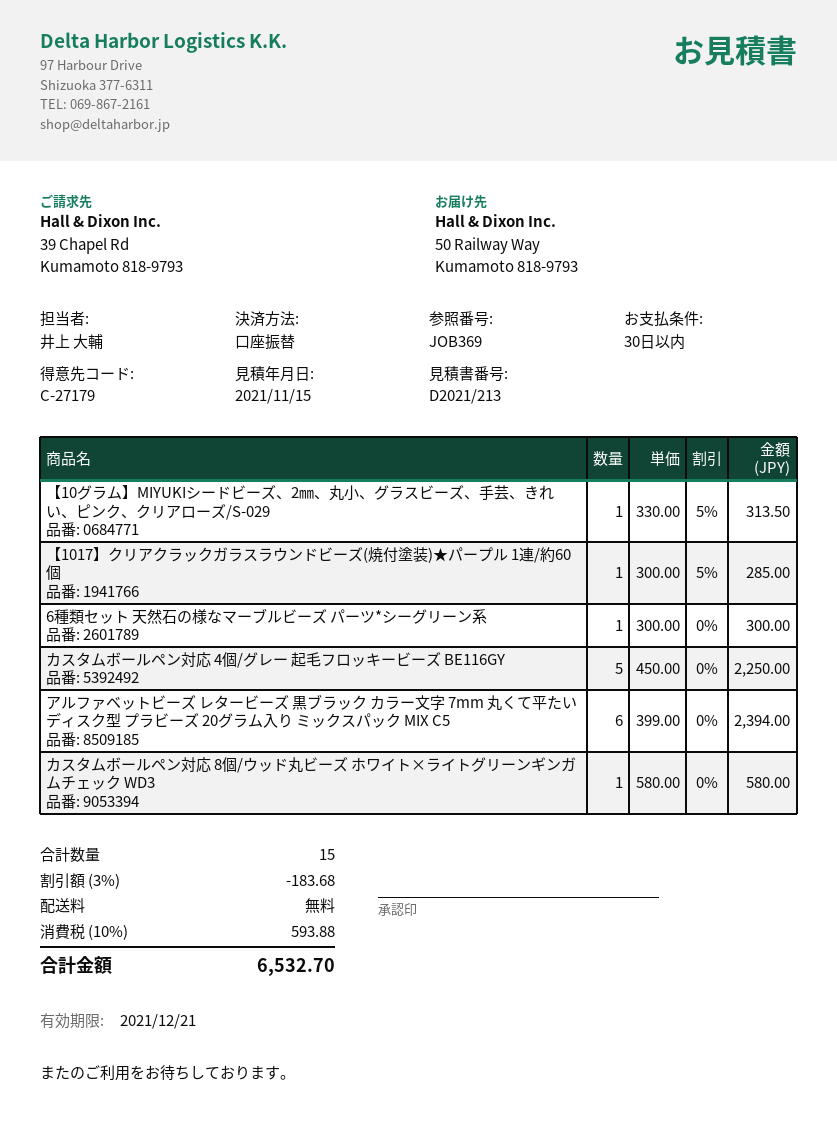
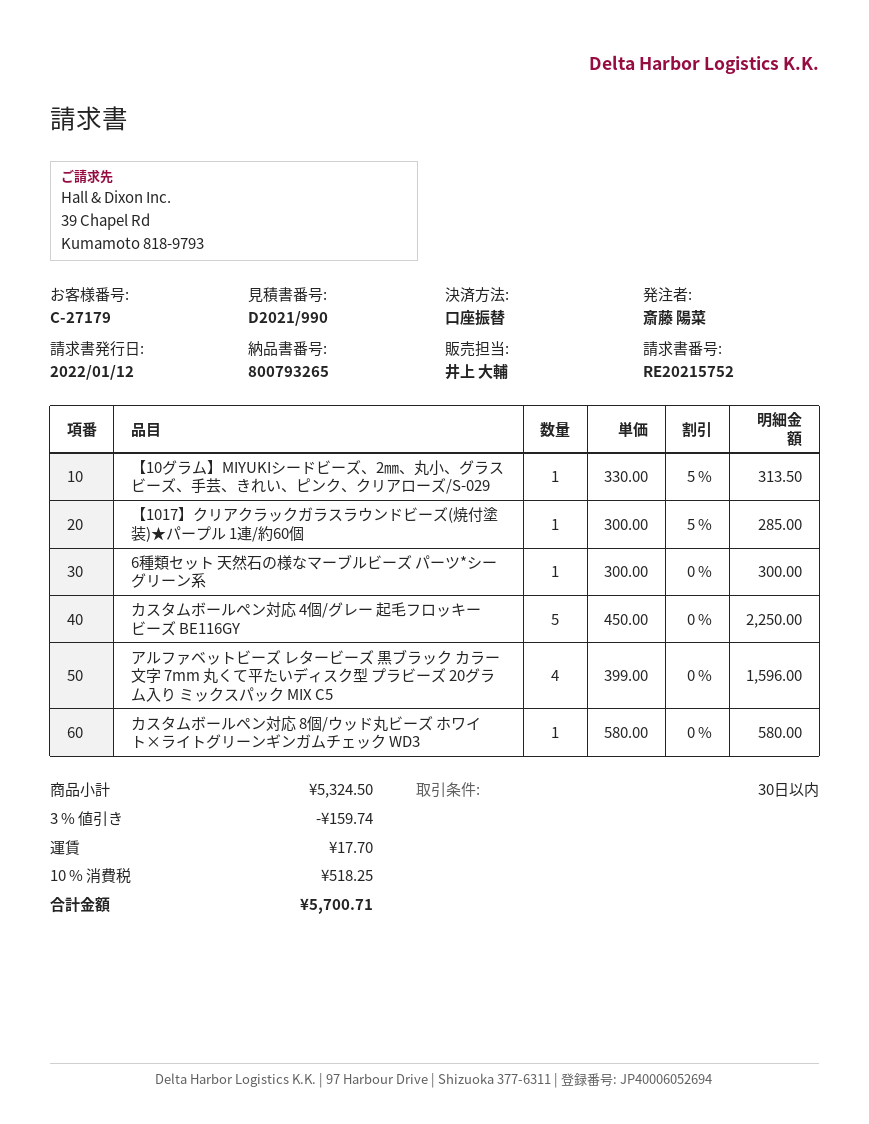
quote number: D2021/213 -> D2021/990
アルファベットビーズ レタービーズ 黒ブラック カラー文字 7mm 丸くて平たいディスク型 プラビーズ 20グラム入り ミックスパック MIX C5: 6 x 399.00 = 2394.00 -> 4 x 399.00 = 1596.00
discount: 3% = 183.68 -> 3% = 159.74
shipping: 0.00 -> 17.70
tax: 10% = 593.88 -> 10% = 518.25
total: 6532.70 -> 5700.71

